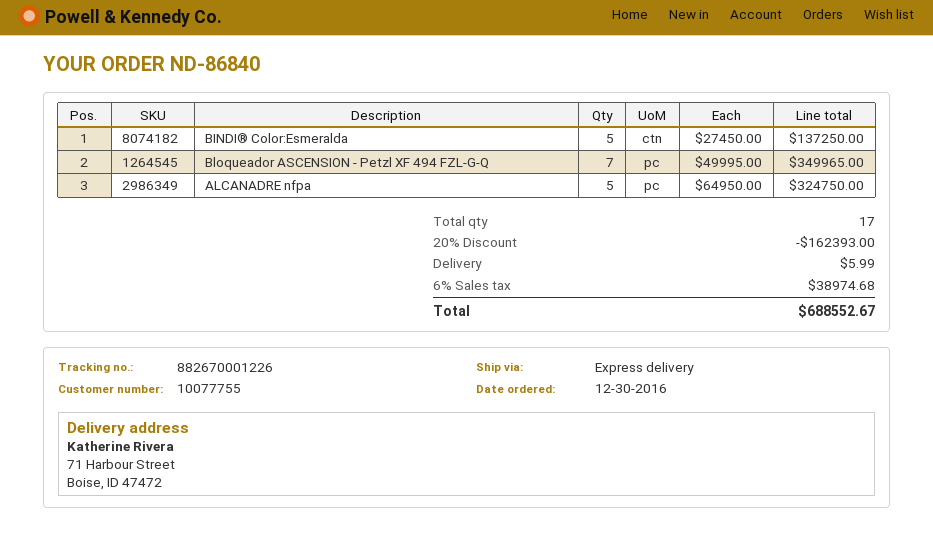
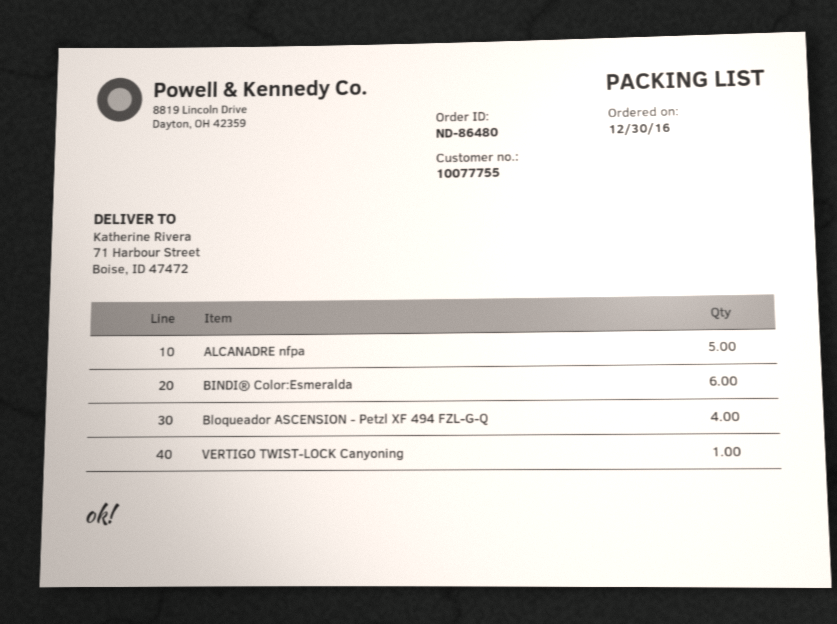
order number: ND-86840 -> ND-86480
BINDI® Color:Esmeralda: 5 -> 6
Bloqueador ASCENSION - Petzl XF 494 FZL-G-Q: 7 -> 4
VERTIGO TWIST-LOCK Canyoning: none -> 1

